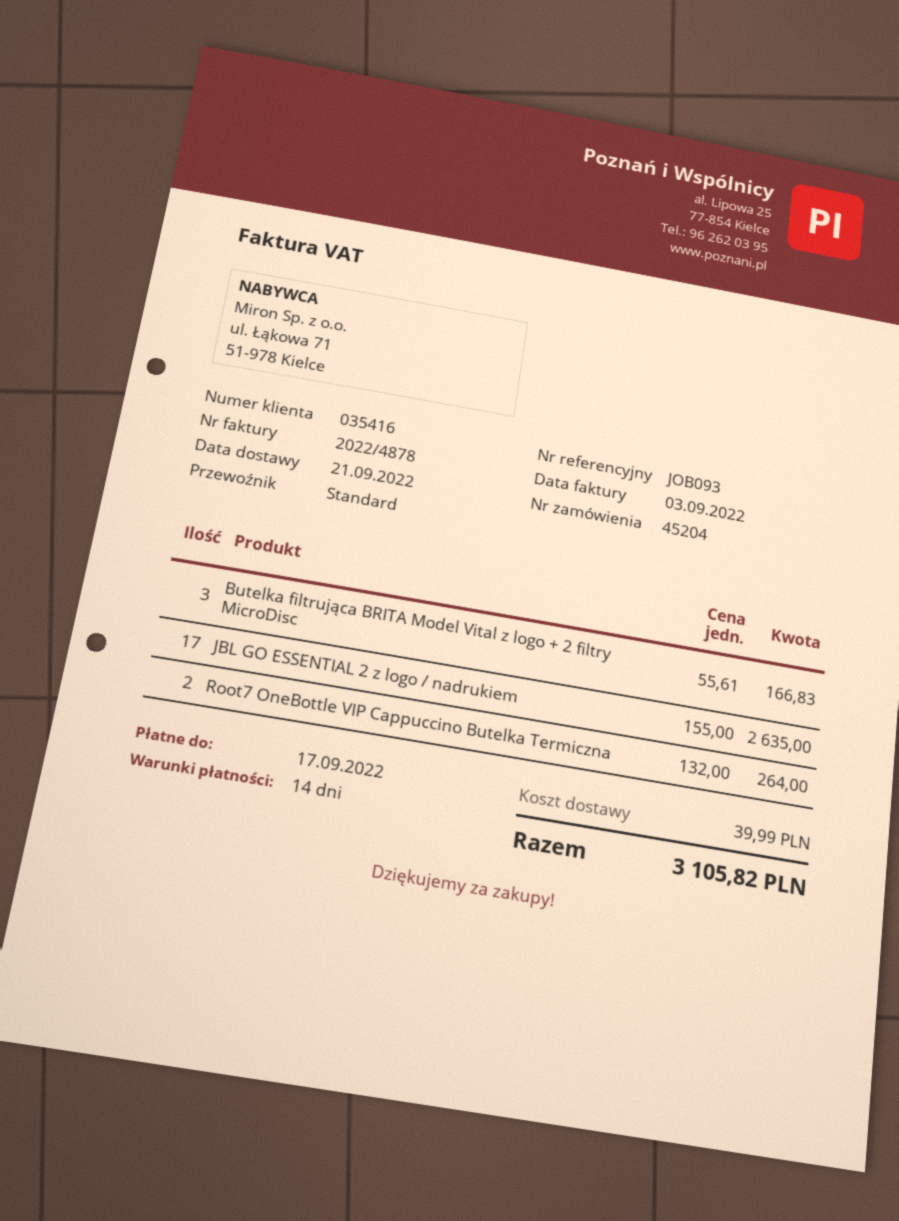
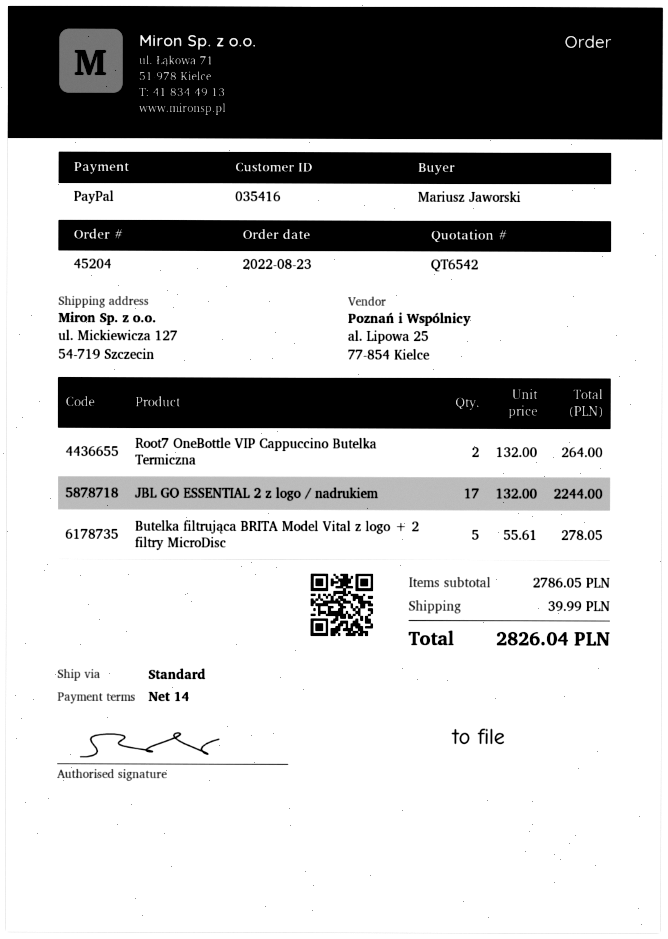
Butelka filtrująca BRITA Model Vital z logo + 2 filtry MicroDisc: 3 x 55.61 = 166.83 -> 5 x 55.61 = 278.05
JBL GO ESSENTIAL 2 z logo / nadrukiem: 17 x 155.00 = 2635.00 -> 17 x 132.00 = 2244.00
total: 3105.82 -> 2826.04

